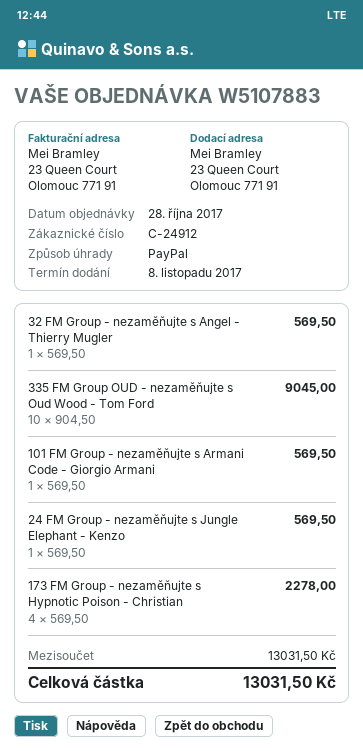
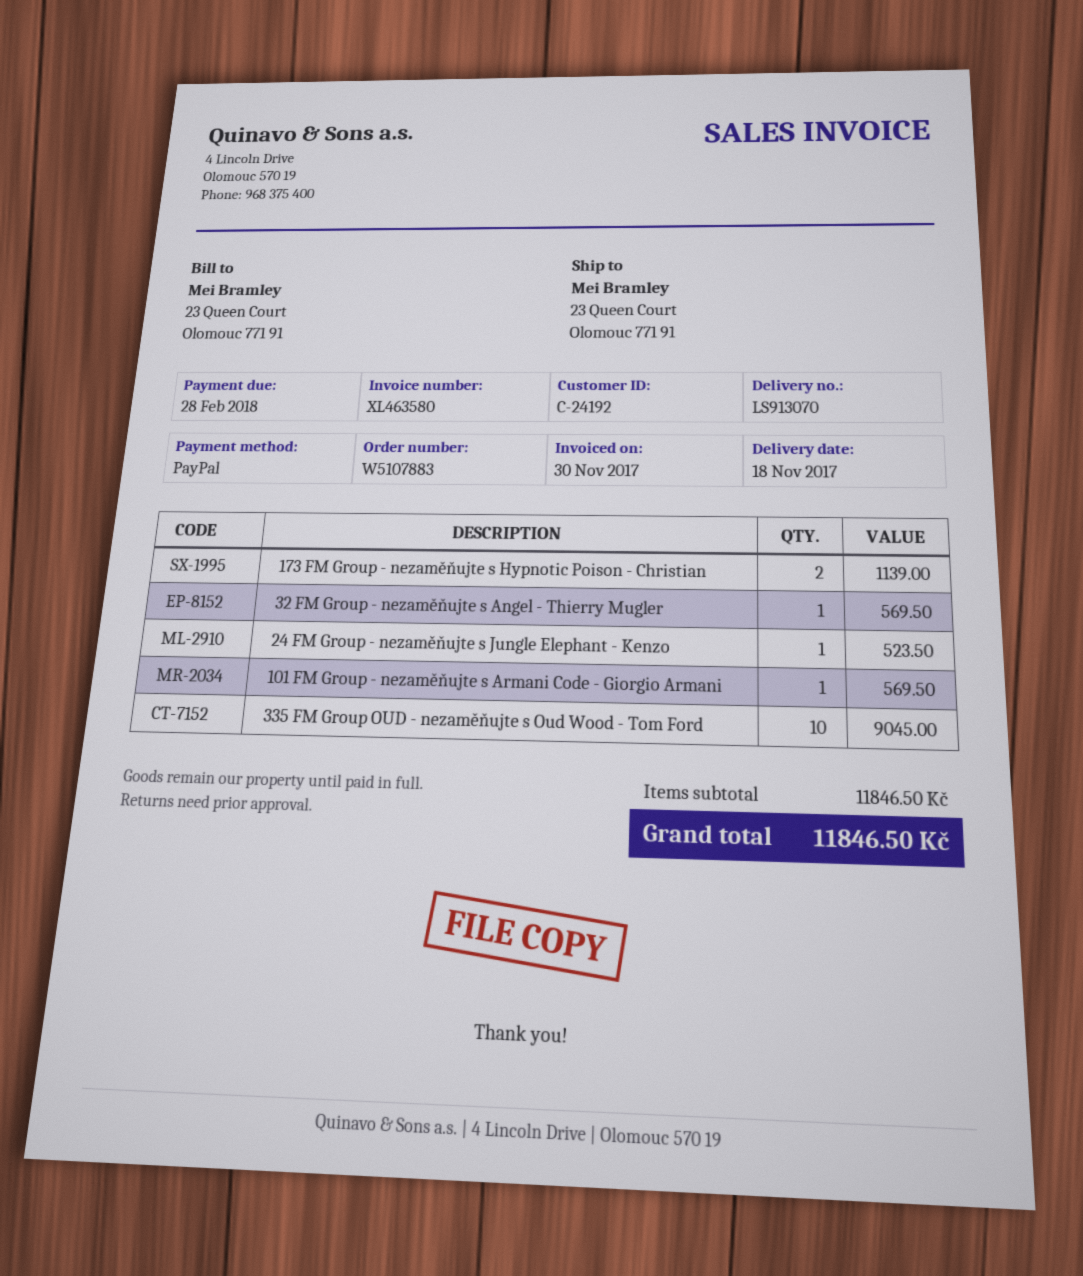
delivery date: 2017-11-08 -> 2017-11-18
customer number: C-24912 -> C-24192
24 FM Group - nezaměňujte s Jungle Elephant - Kenzo: 1 for 569.50 -> 1 for 523.50
173 FM Group - nezaměňujte s Hypnotic Poison - Christian: 4 for 2278.00 -> 2 for 1139.00
subtotal: 13031.50 -> 11846.50
total: 13031.50 -> 11846.50

